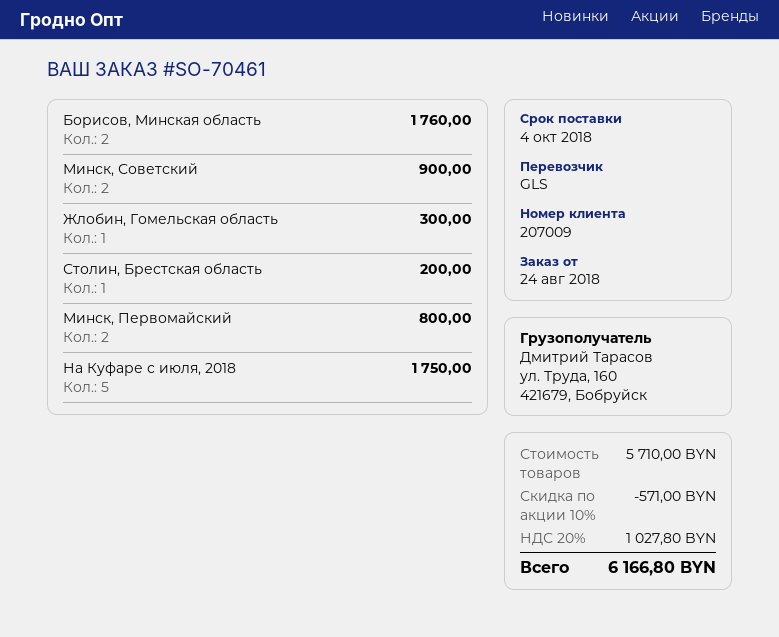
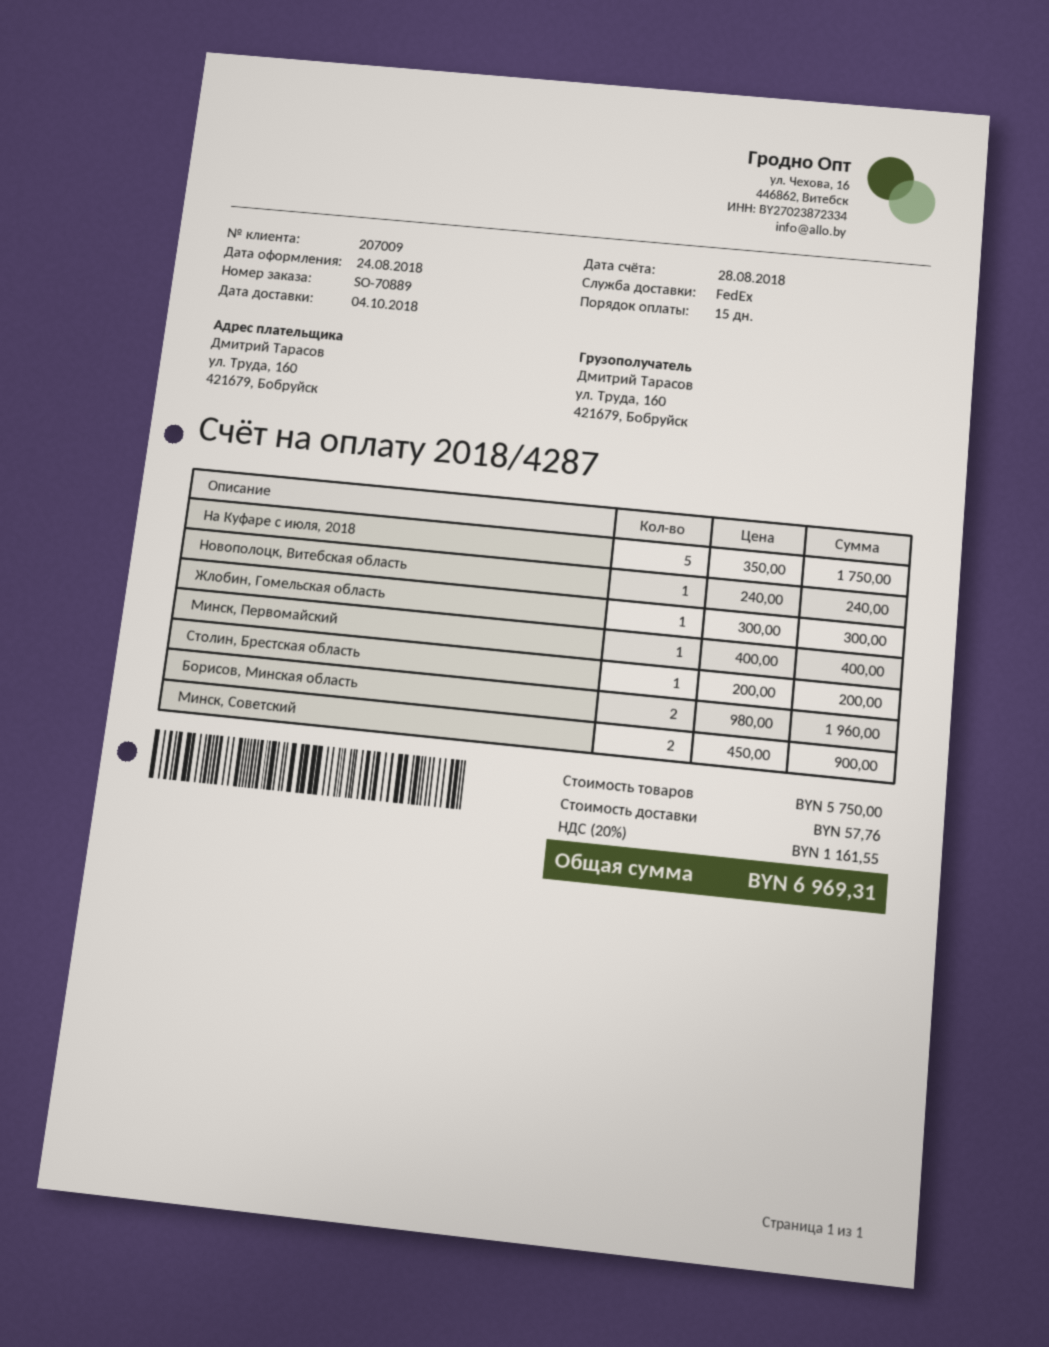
order number: SO-70461 -> SO-70889
shipping method: GLS -> FedEx
Борисов, Минская область: 2 for 1760.00 -> 2 for 1960.00
Минск, Первомайский: 2 for 800.00 -> 1 for 400.00
Новополоцк, Витебская область: none -> 1 for 240.00
subtotal: 5710.00 -> 5750.00
discount: 10% = 571.00 -> none
shipping: none -> 57.76
tax: 20% = 1027.80 -> 20% = 1161.55
total: 6166.80 -> 6969.31

